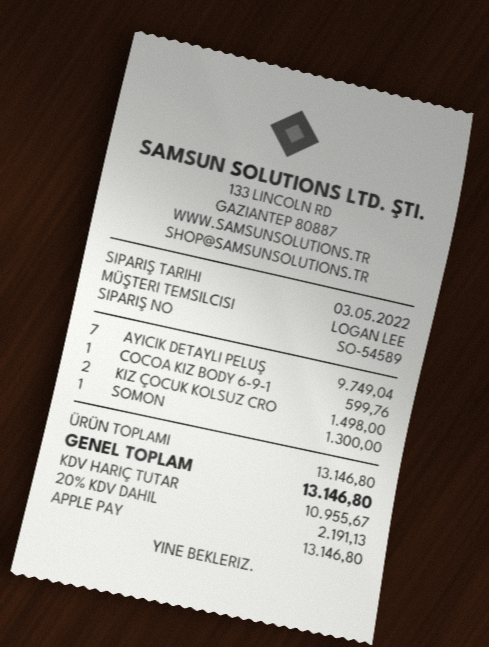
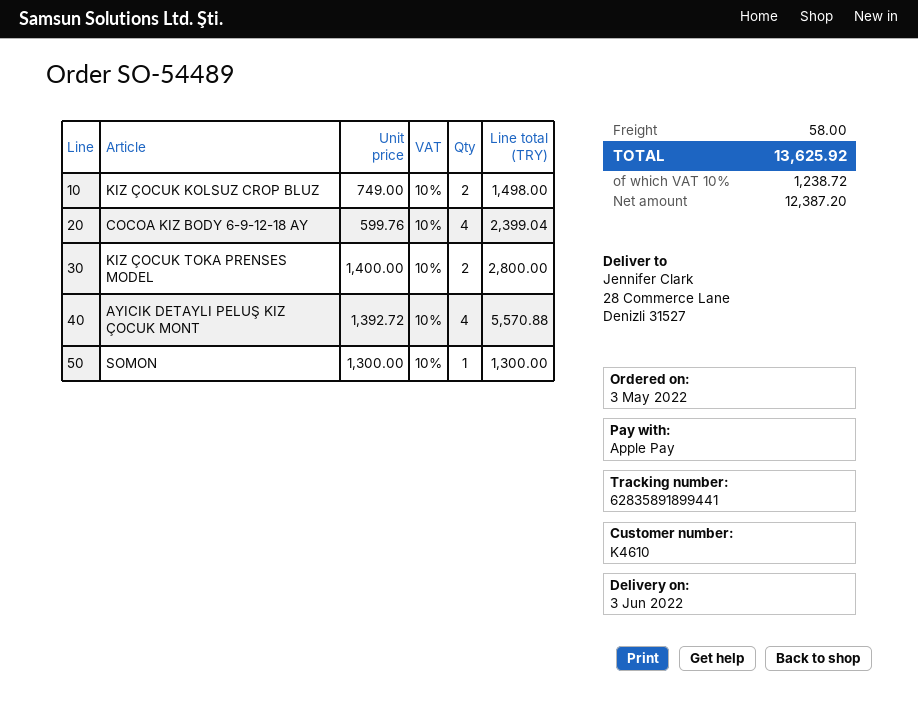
order number: SO-54589 -> SO-54489
AYICIK DETAYLI PELUŞ: 7 for 9749.04 -> 4 for 5570.88
COCOA KIZ BODY 6-9-1: 1 for 599.76 -> 4 for 2399.04
KIZ ÇOCUK TOKA PRENSES MODEL: none -> 2 for 2800.00
shipping: none -> 58.00
net: 10955.67 -> 12387.20
tax: 20% = 2191.13 -> 10% = 1238.72
total: 13146.80 -> 13625.92

